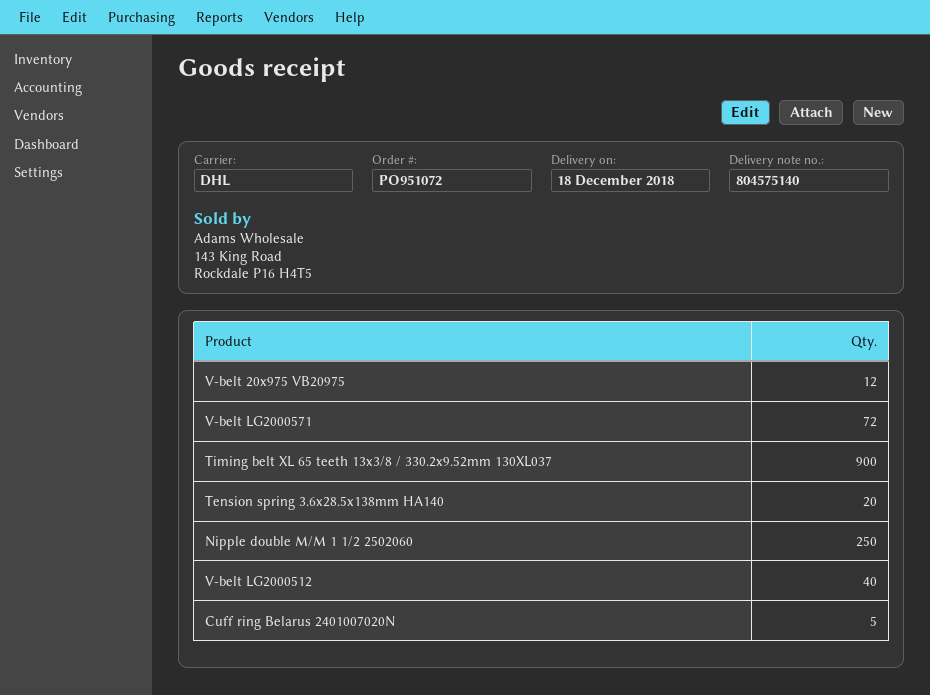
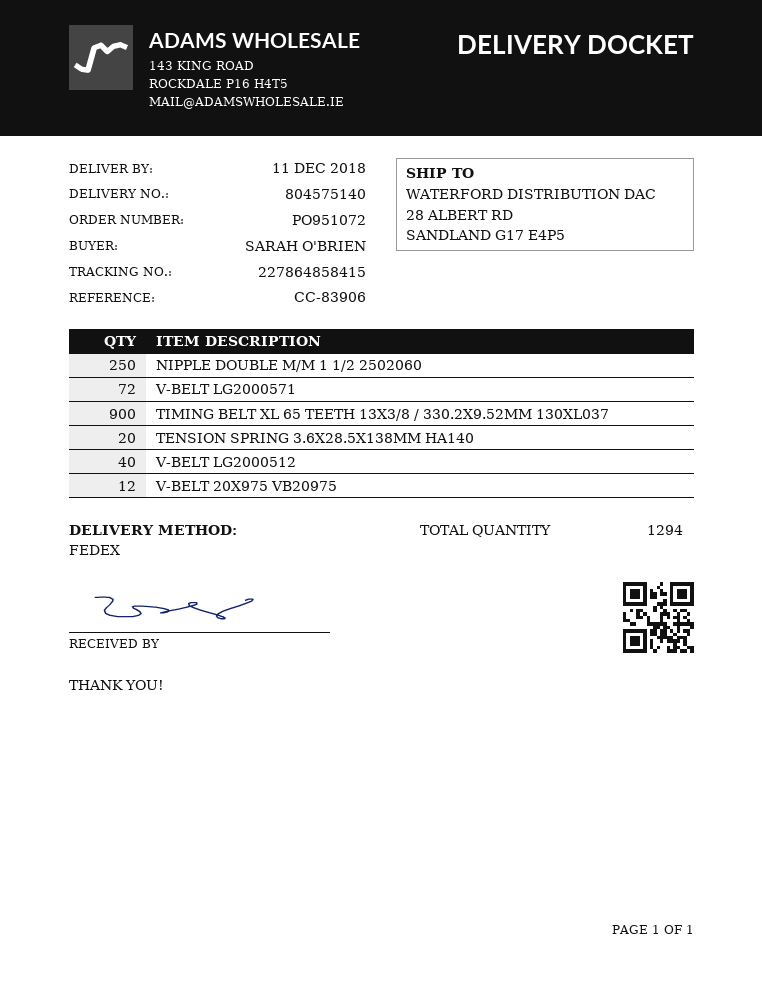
delivery date: 2018-12-18 -> 2018-12-11
shipping method: DHL -> FedEx
Cuff ring Belarus 2401007020N: 5 -> none

